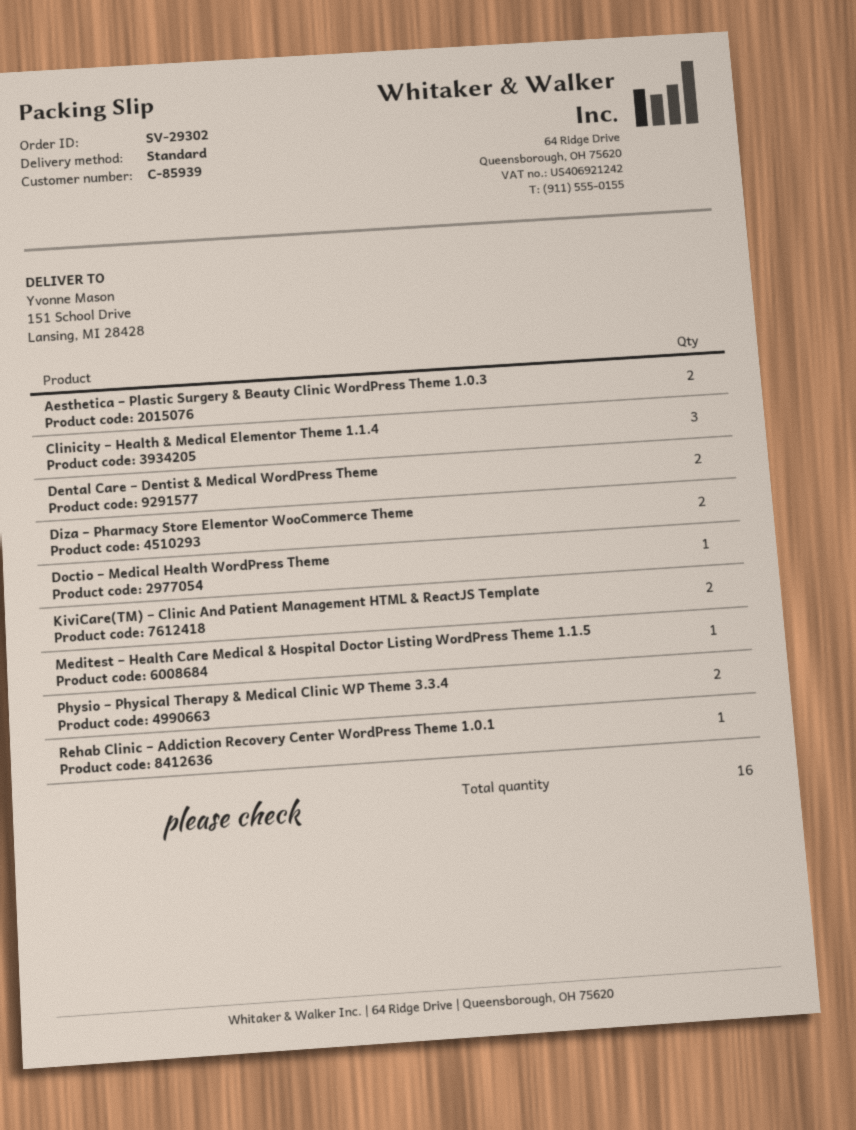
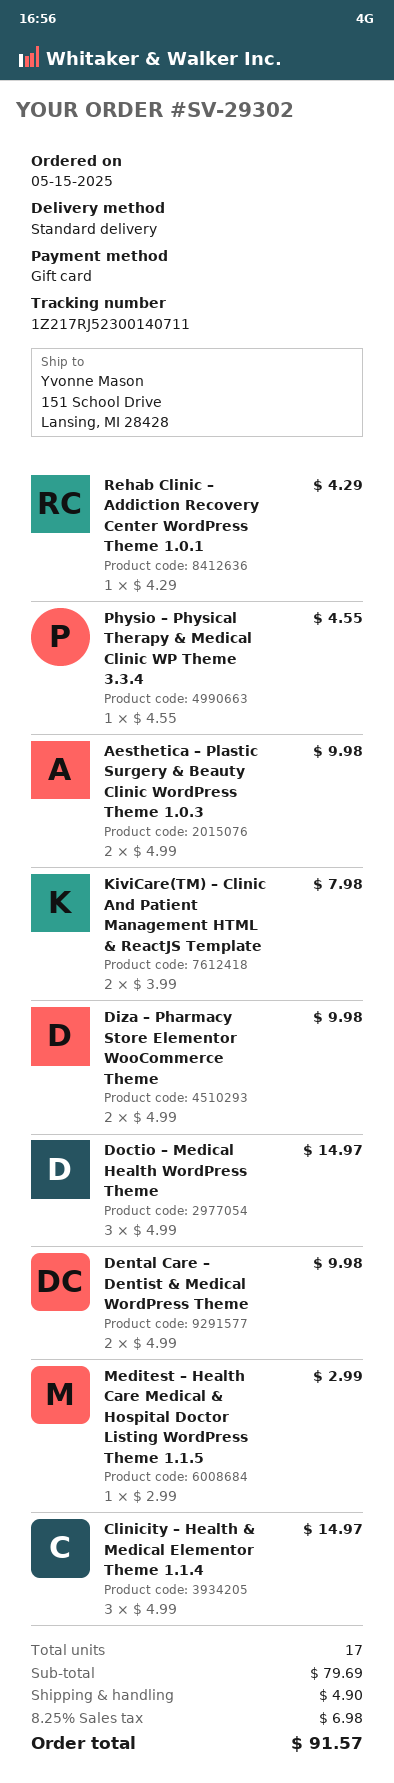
Doctio – Medical Health WordPress Theme: 1 -> 3
Physio – Physical Therapy & Medical Clinic WP Theme 3.3.4: 2 -> 1
total quantity: 16 -> 17

